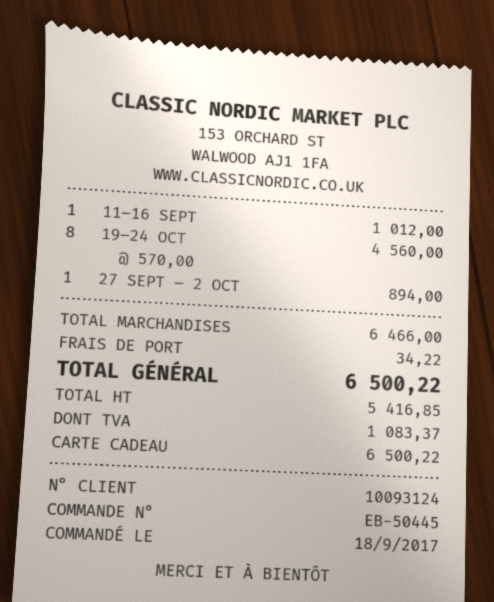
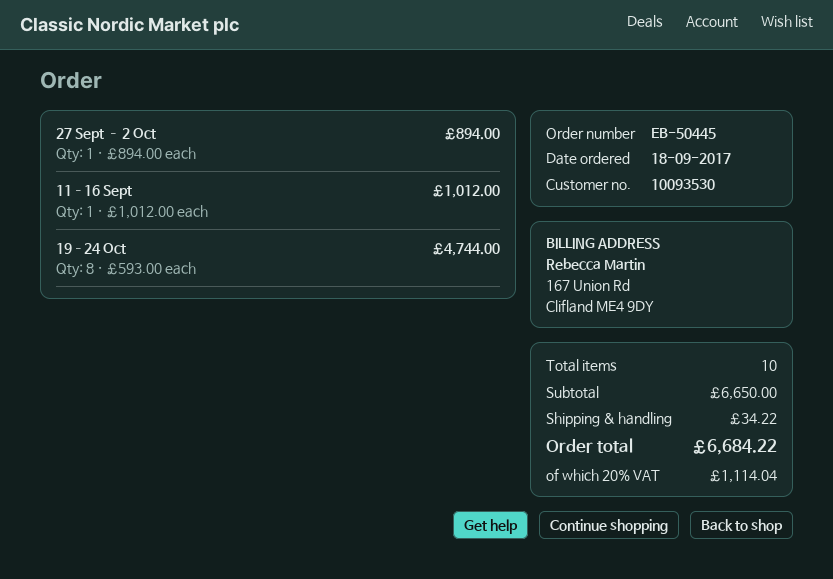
customer number: 10093124 -> 10093530
19–24 OCT: 8 x 570.00 = 4560.00 -> 8 x 593.00 = 4744.00
subtotal: 6466.00 -> 6650.00
tax: 1083.37 -> 1114.04
total: 6500.22 -> 6684.22

